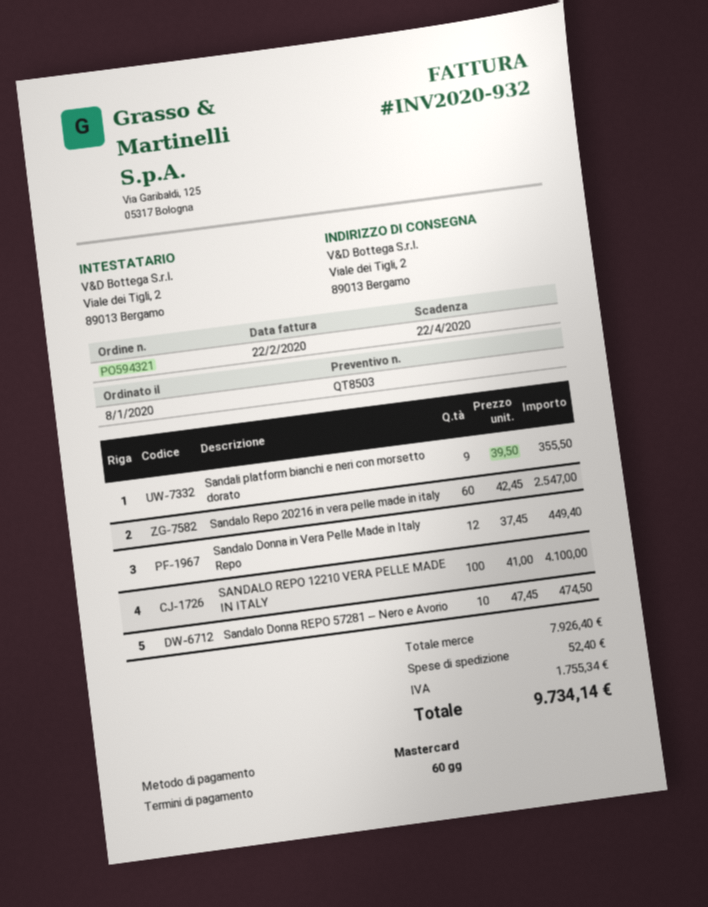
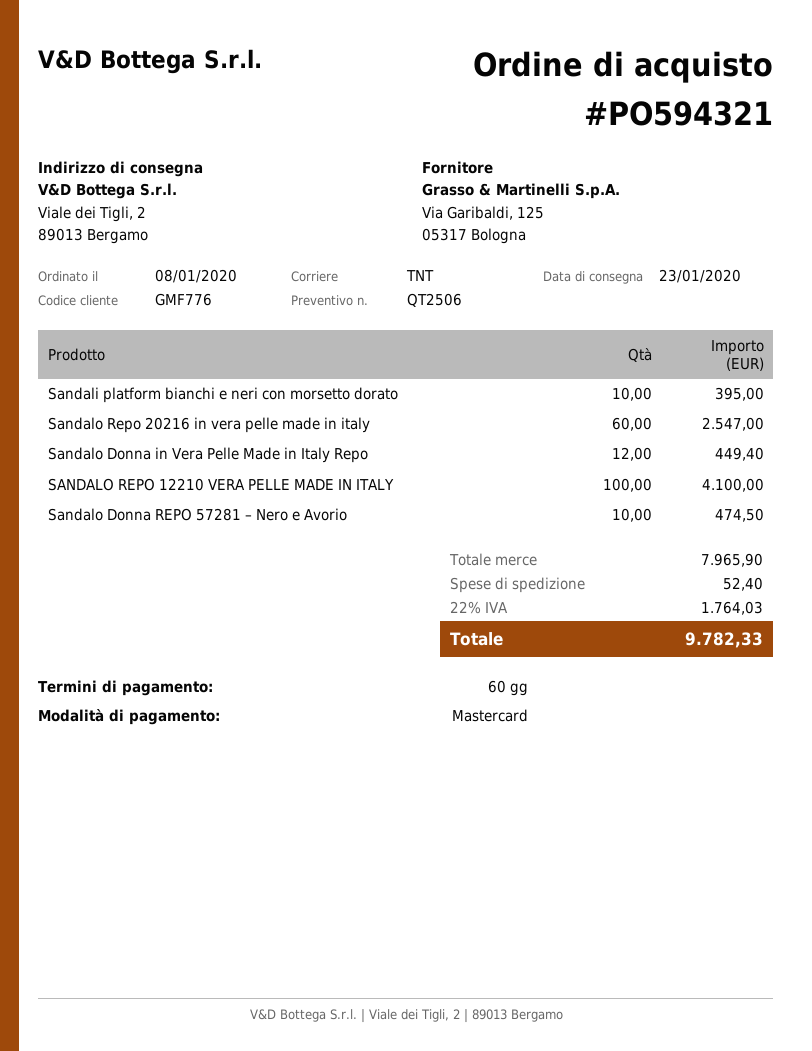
quote number: QT8503 -> QT2506
Sandali platform bianchi e neri con morsetto dorato: 9 for 355.50 -> 10 for 395.00
subtotal: 7926.40 -> 7965.90
tax: 1755.34 -> 1764.03
total: 9734.14 -> 9782.33

